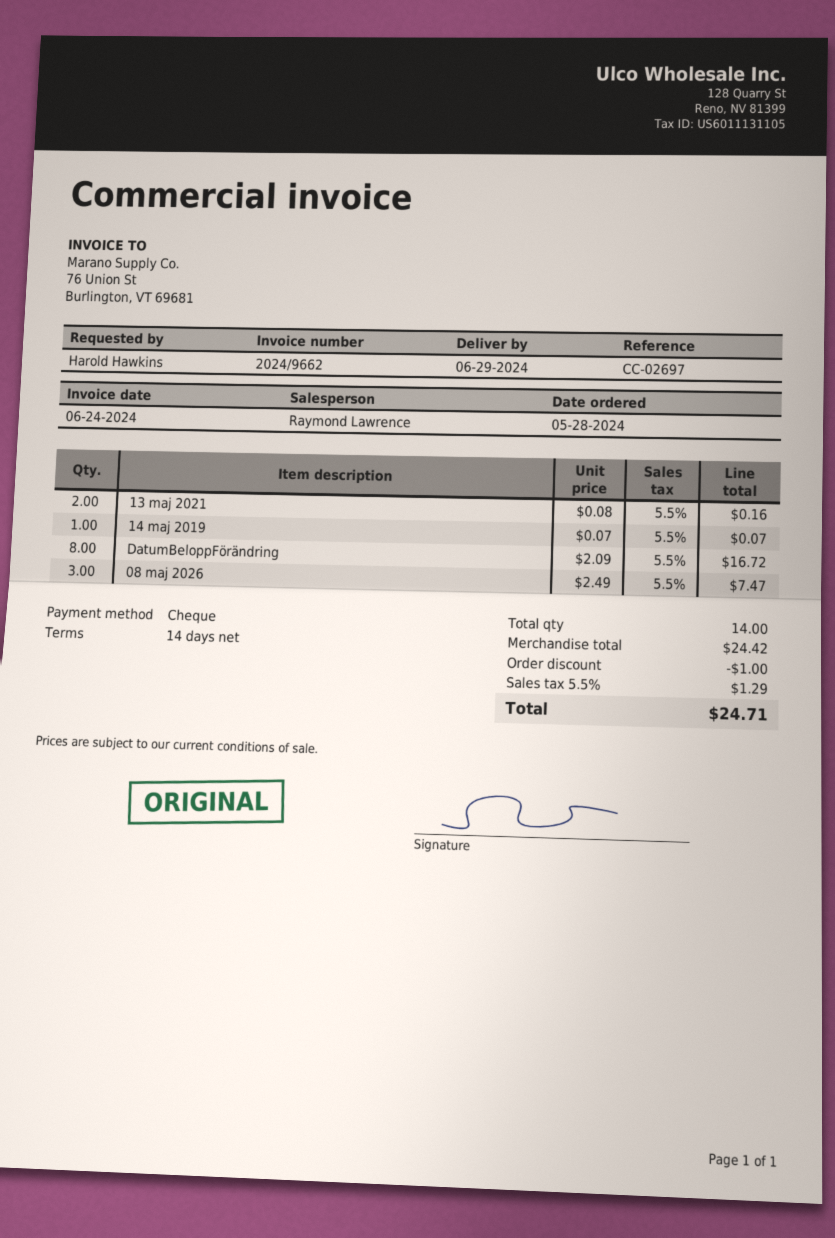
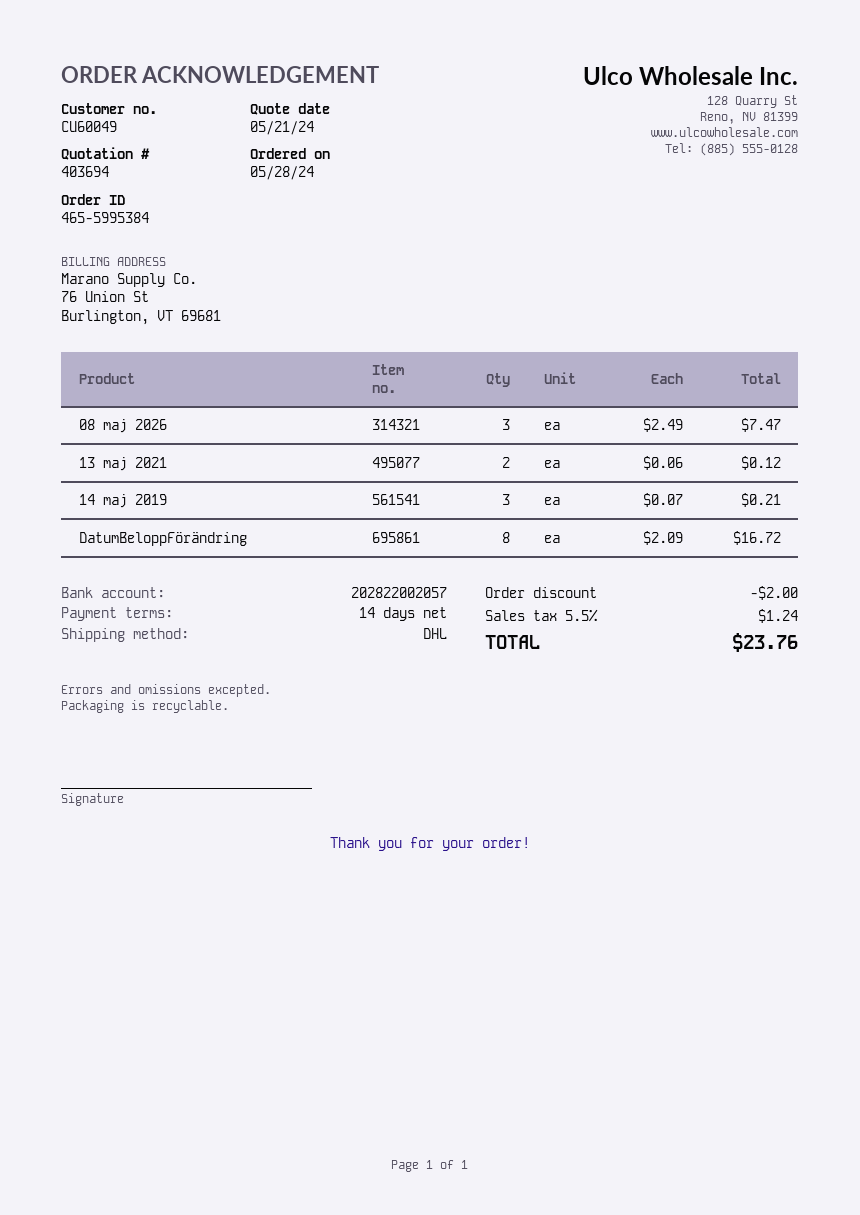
13 maj 2021: 2 x 0.08 = 0.16 -> 2 x 0.06 = 0.12
14 maj 2019: 1 x 0.07 = 0.07 -> 3 x 0.07 = 0.21
discount: 1.00 -> 2.00
tax: 5.5% = 1.29 -> 5.5% = 1.24
total: 24.71 -> 23.76

